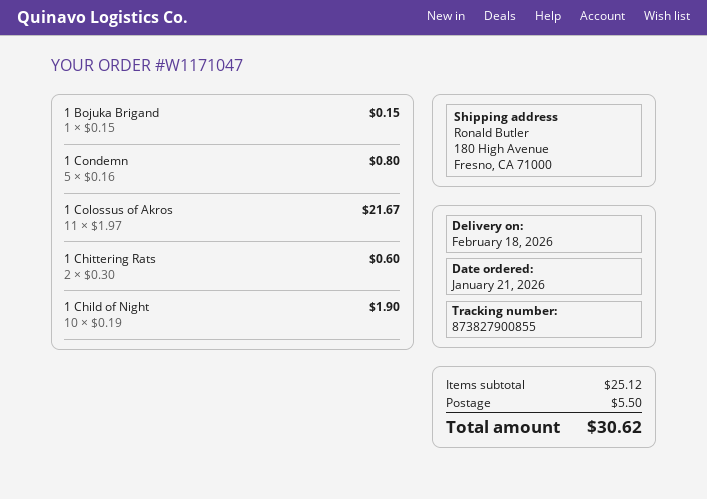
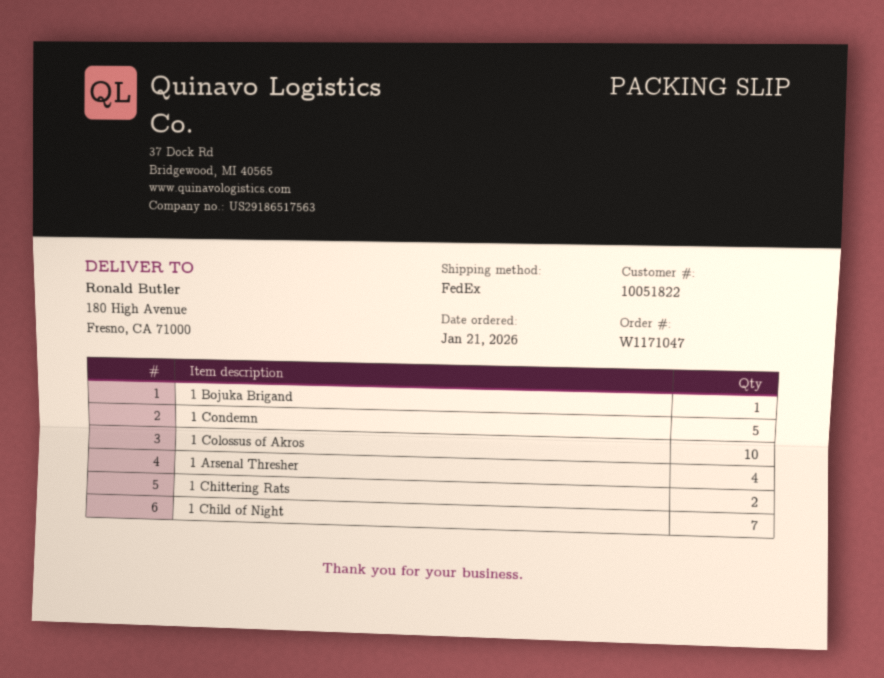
1 Colossus of Akros: 11 -> 10
1 Child of Night: 10 -> 7
1 Arsenal Thresher: none -> 4

